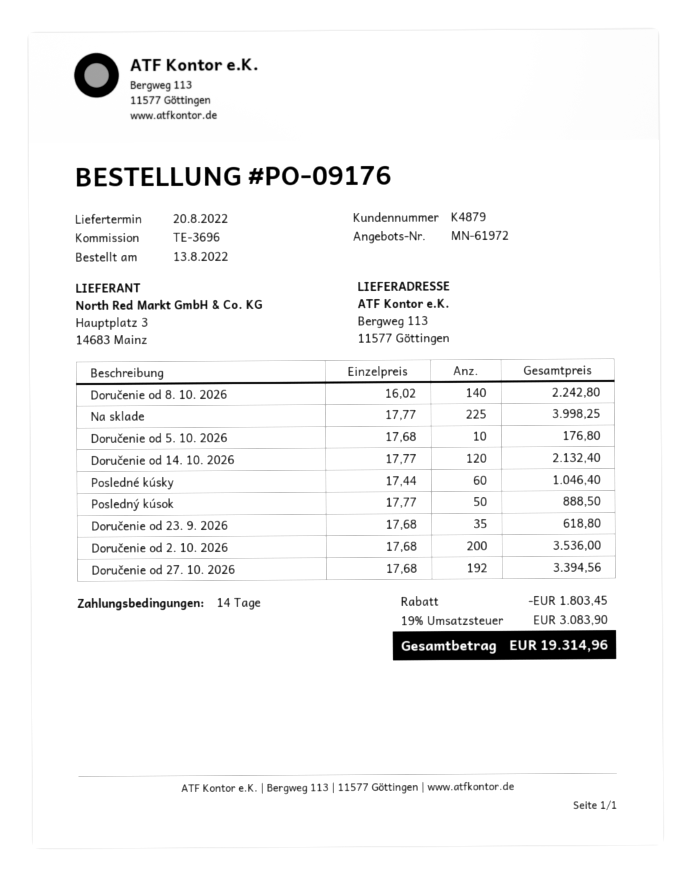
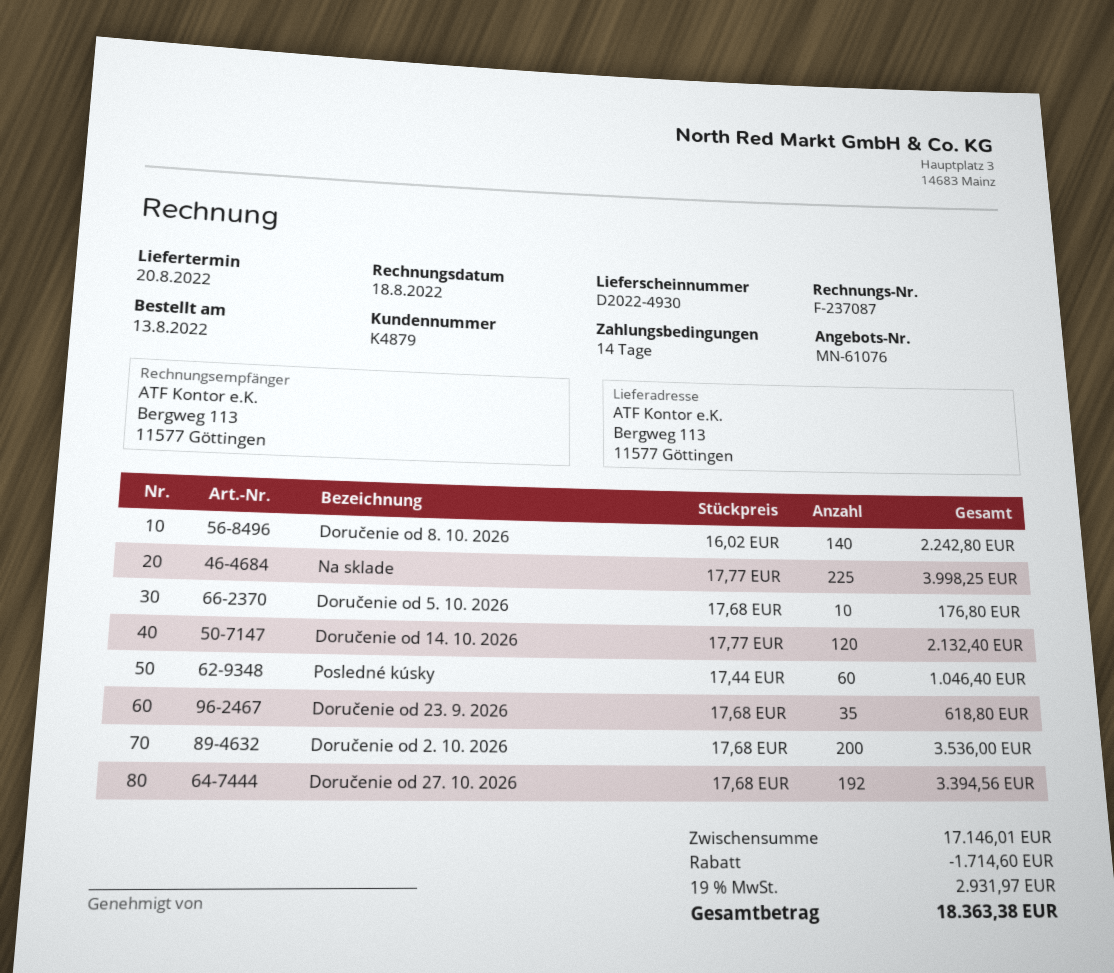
quote number: MN-61972 -> MN-61076
Posledný kúsok: 50 x 17.77 = 888.50 -> none
discount: 1803.45 -> 1714.60
tax: 19% = 3083.90 -> 19% = 2931.97
total: 19314.96 -> 18363.38

